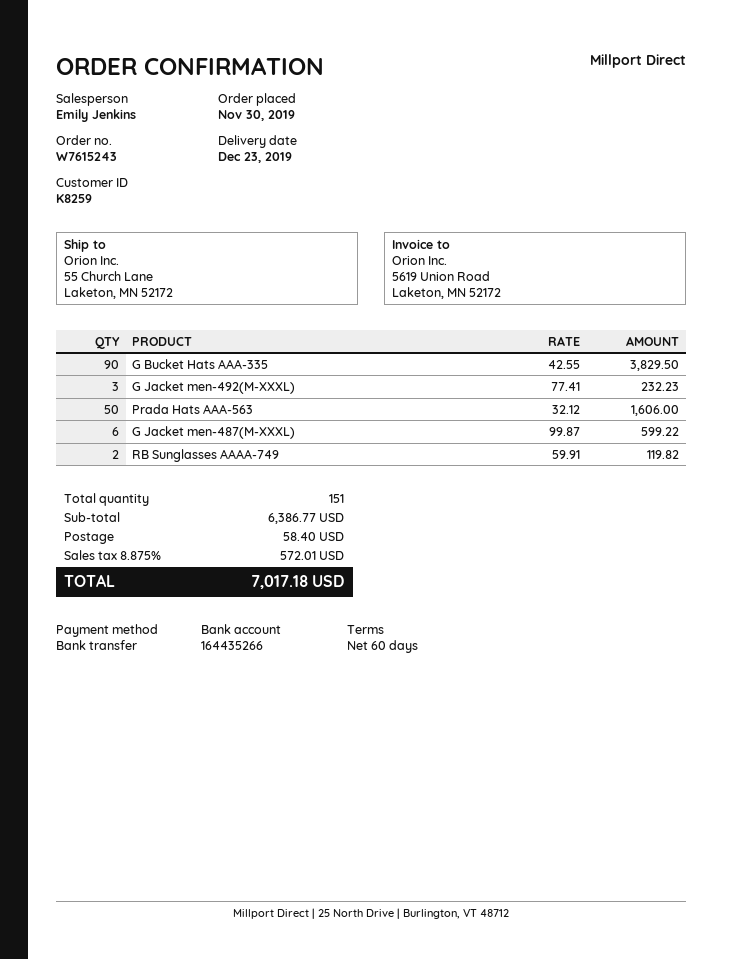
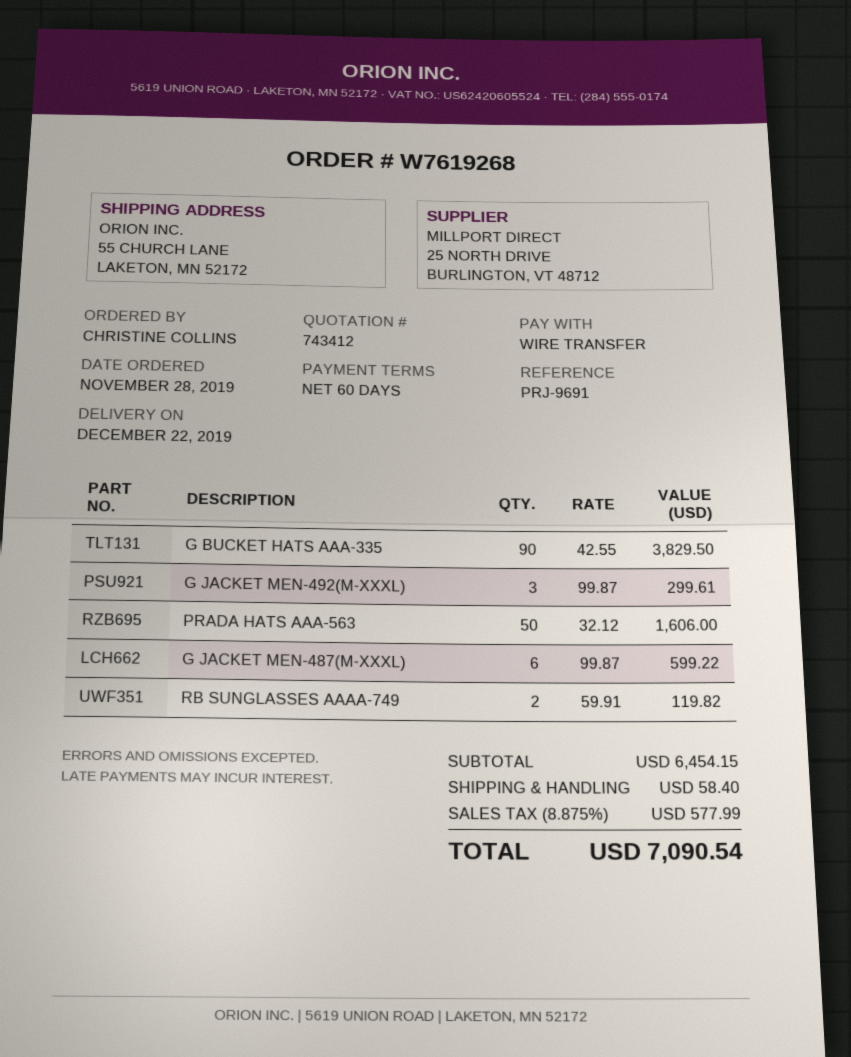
order number: W7615243 -> W7619268
order date: 2019-11-30 -> 2019-11-28
delivery date: 2019-12-23 -> 2019-12-22
G Jacket men-492(M-XXXL): 3 x 77.41 = 232.23 -> 3 x 99.87 = 299.61
subtotal: 6386.77 -> 6454.15
tax: 8.875% = 572.01 -> 8.875% = 577.99
total: 7017.18 -> 7090.54

